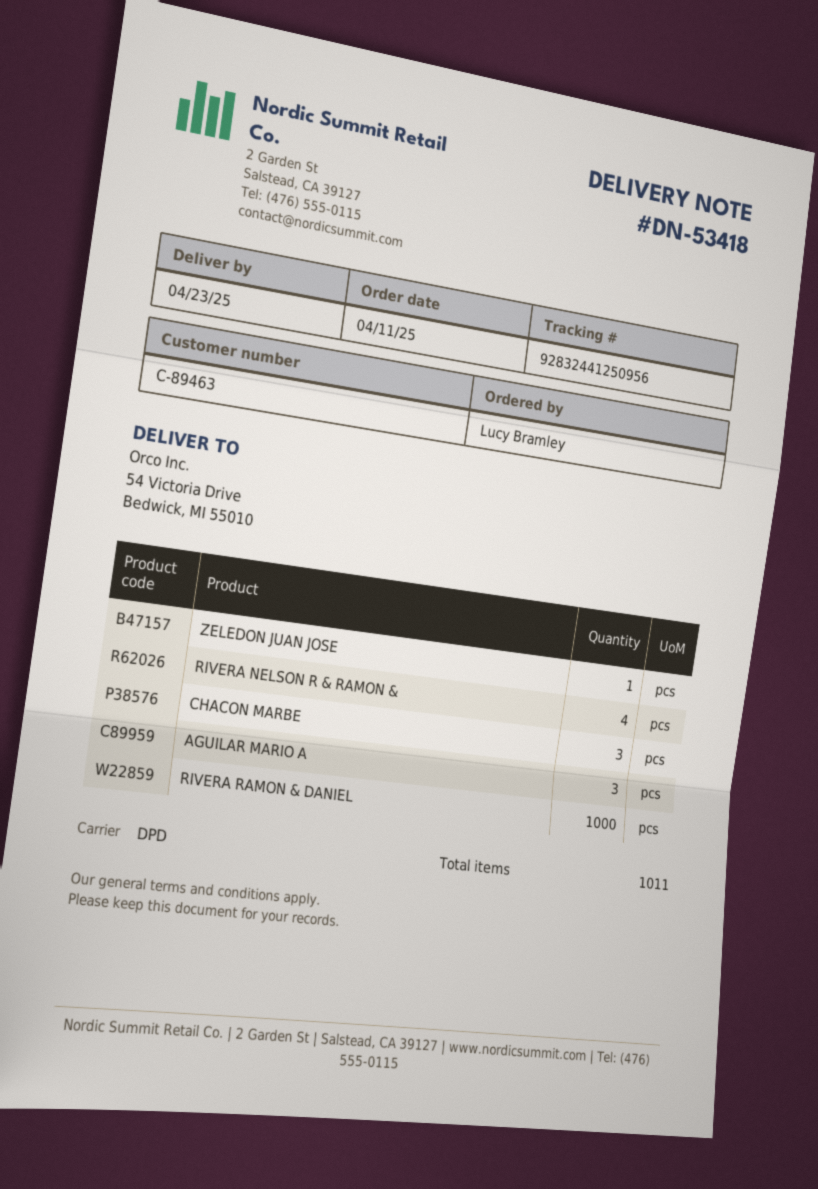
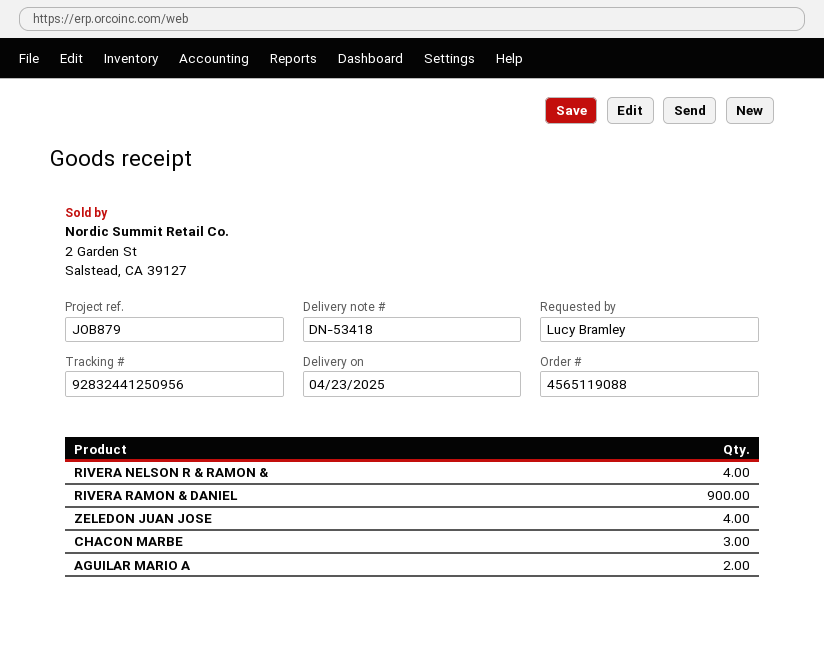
ZELEDON JUAN JOSE: 1 -> 4
AGUILAR MARIO A: 3 -> 2
RIVERA RAMON & DANIEL: 1000 -> 900

